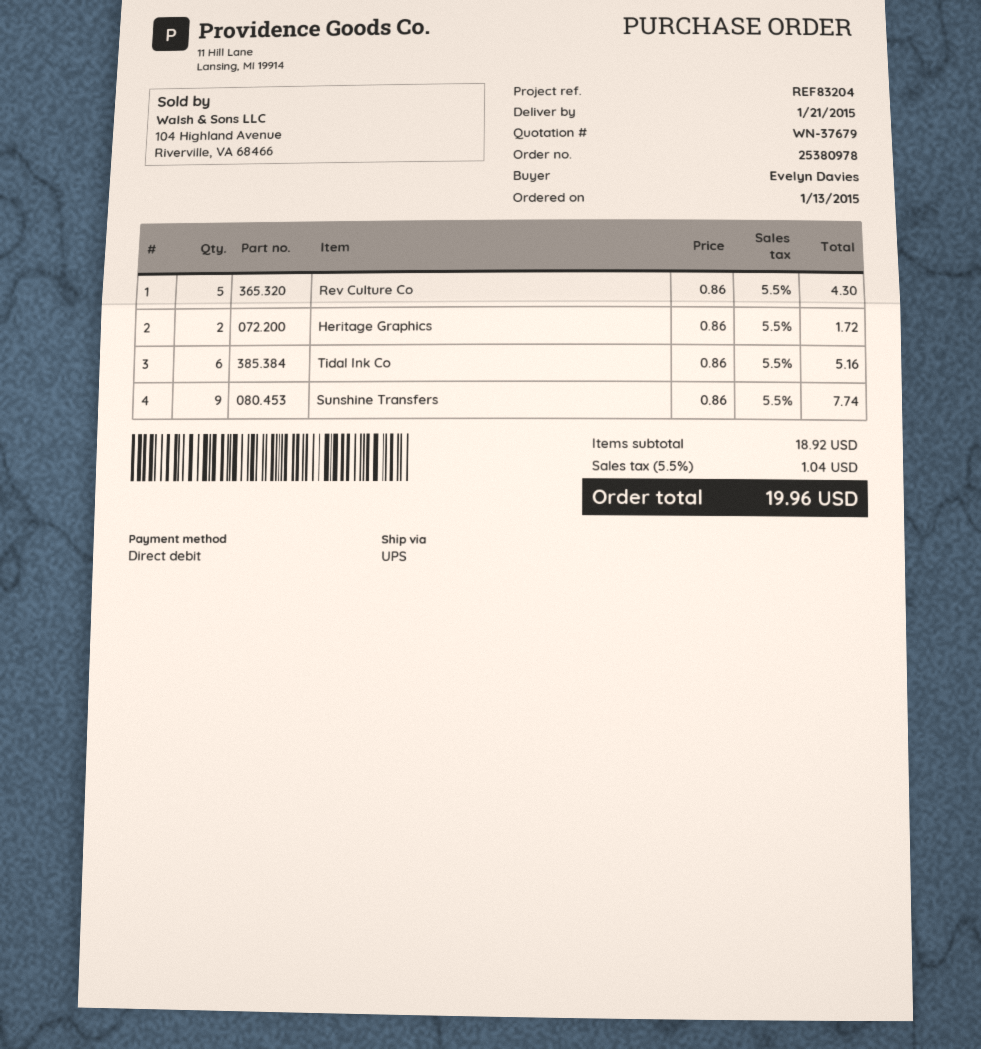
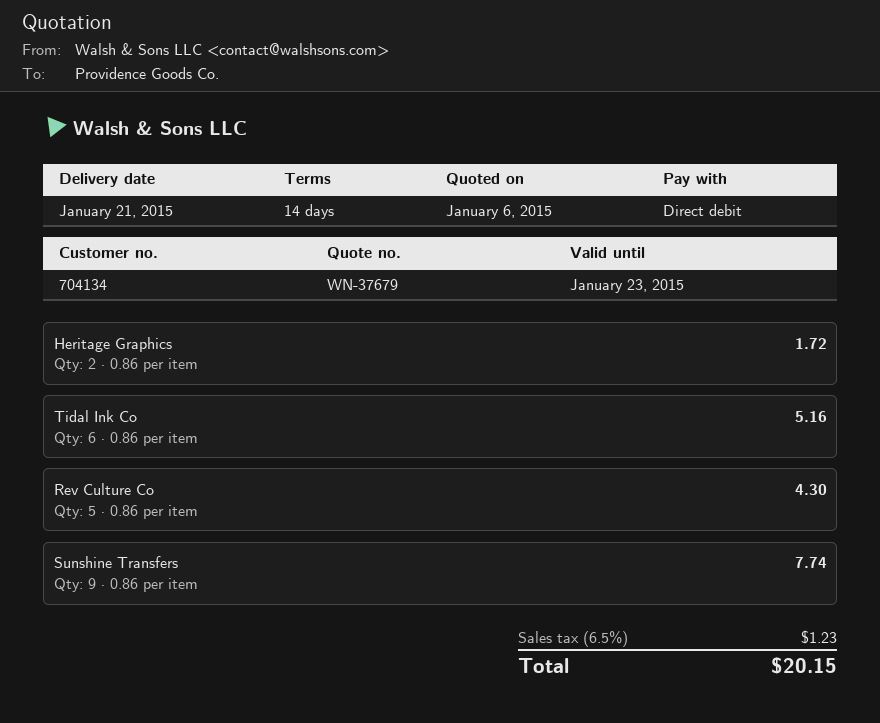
tax: 5.5% = 1.04 -> 6.5% = 1.23
total: 19.96 -> 20.15

